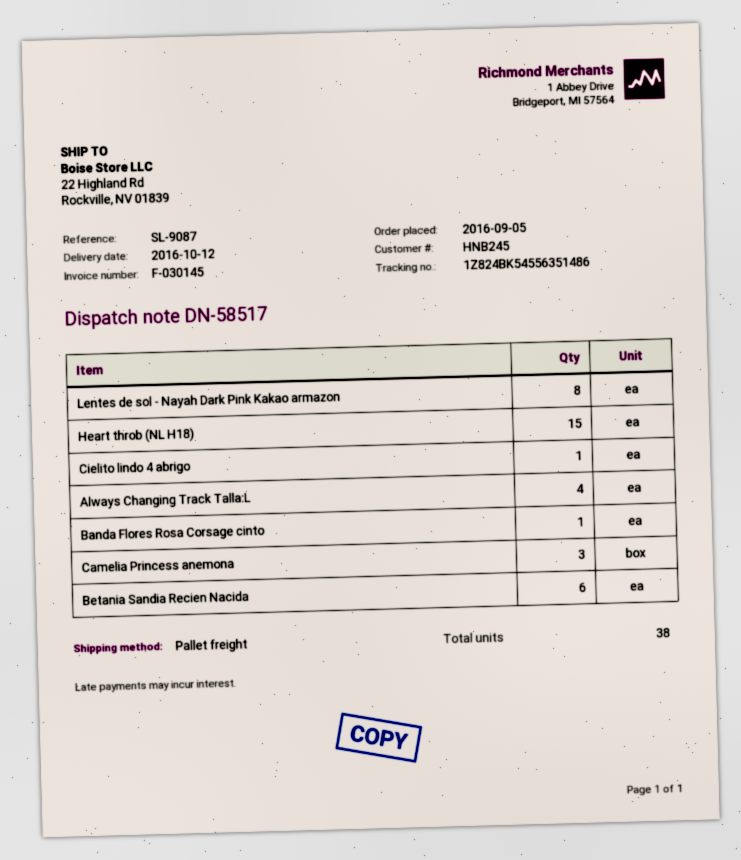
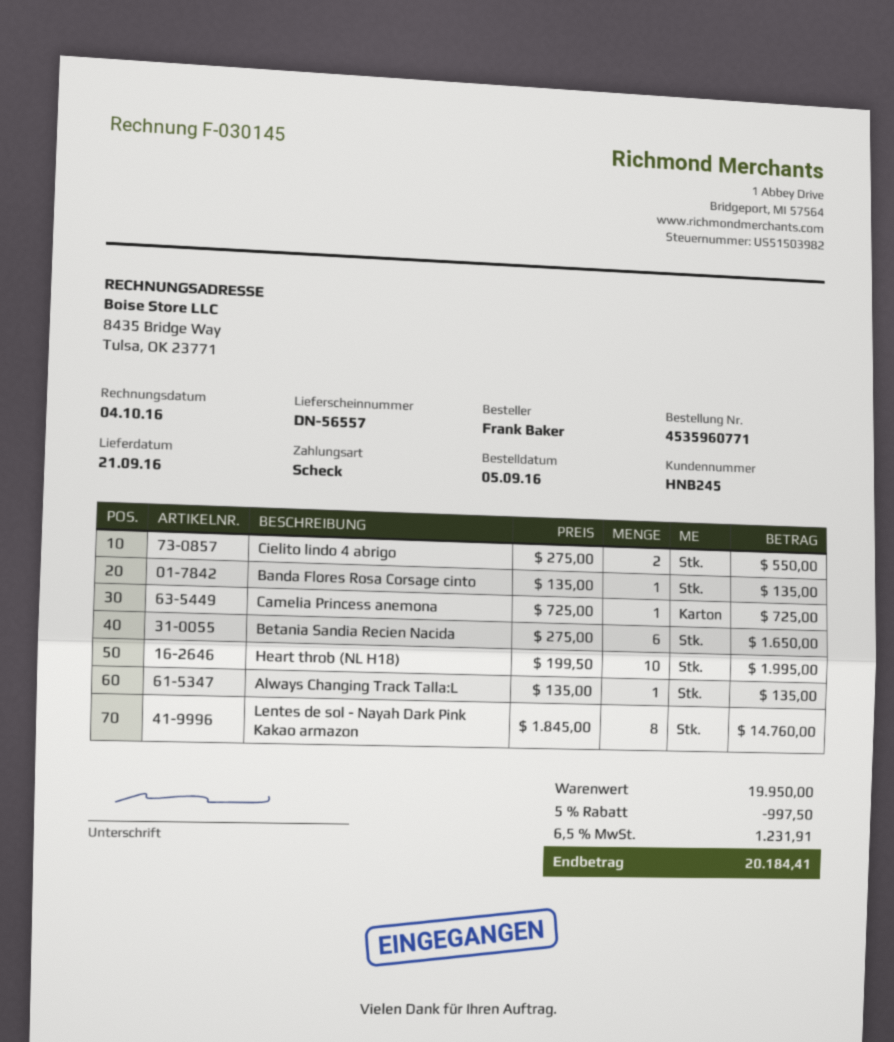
delivery note number: DN-58517 -> DN-56557
delivery date: 2016-10-12 -> 2016-09-21
Heart throb (NL H18): 15 -> 10
Cielito lindo 4 abrigo: 1 -> 2
Always Changing Track Talla:L: 4 -> 1
Camelia Princess anemona: 3 -> 1

